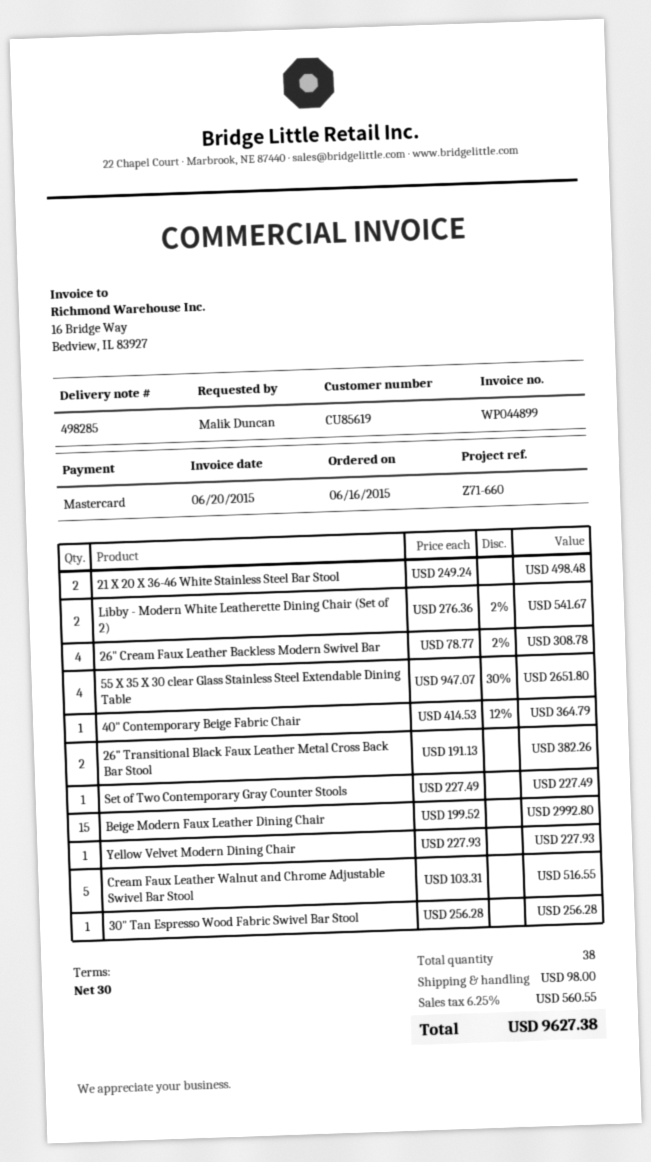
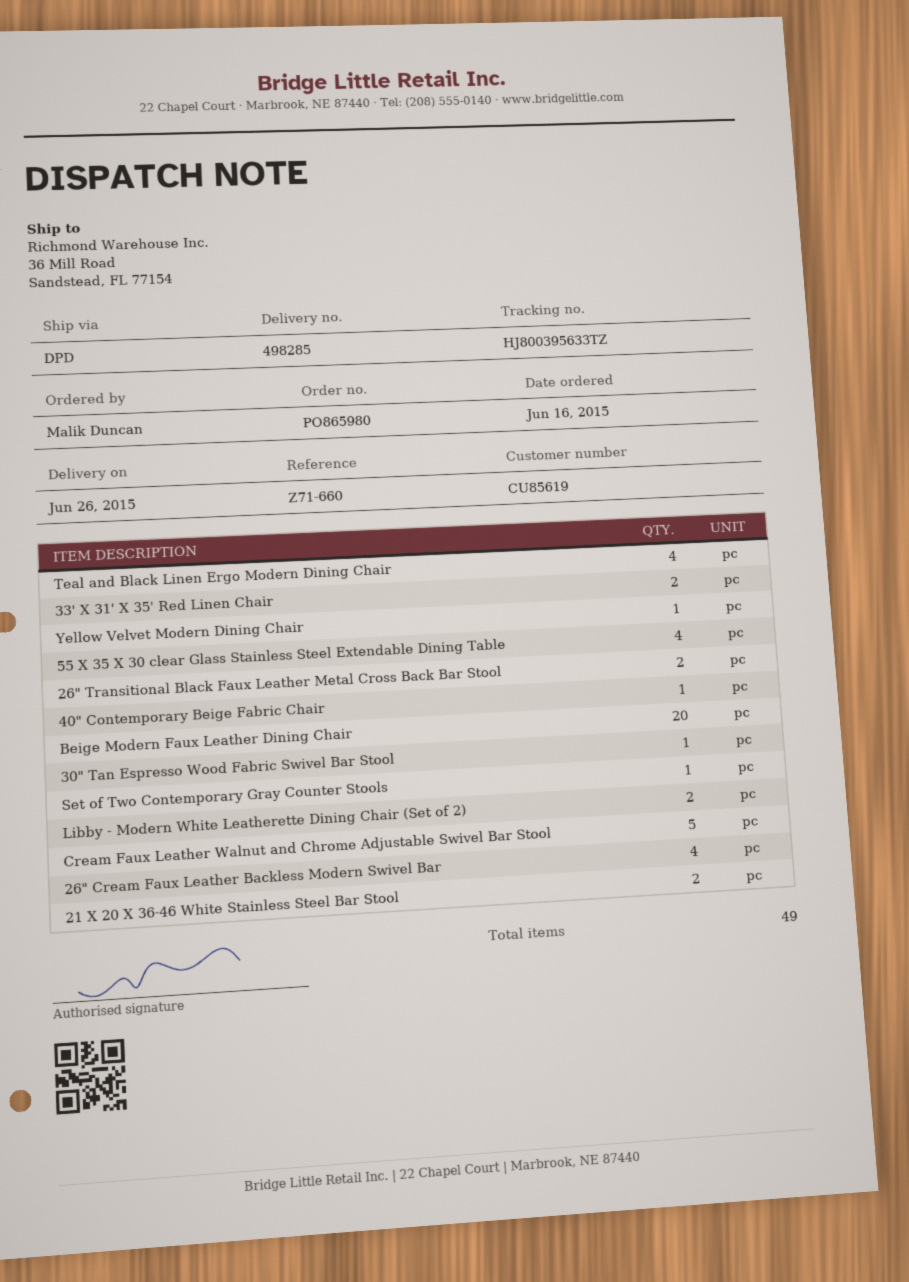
Beige Modern Faux Leather Dining Chair: 15 -> 20
Teal and Black Linen Ergo Modern Dining Chair: none -> 4
33' X 31' X 35' Red Linen Chair: none -> 2
total quantity: 38 -> 49

